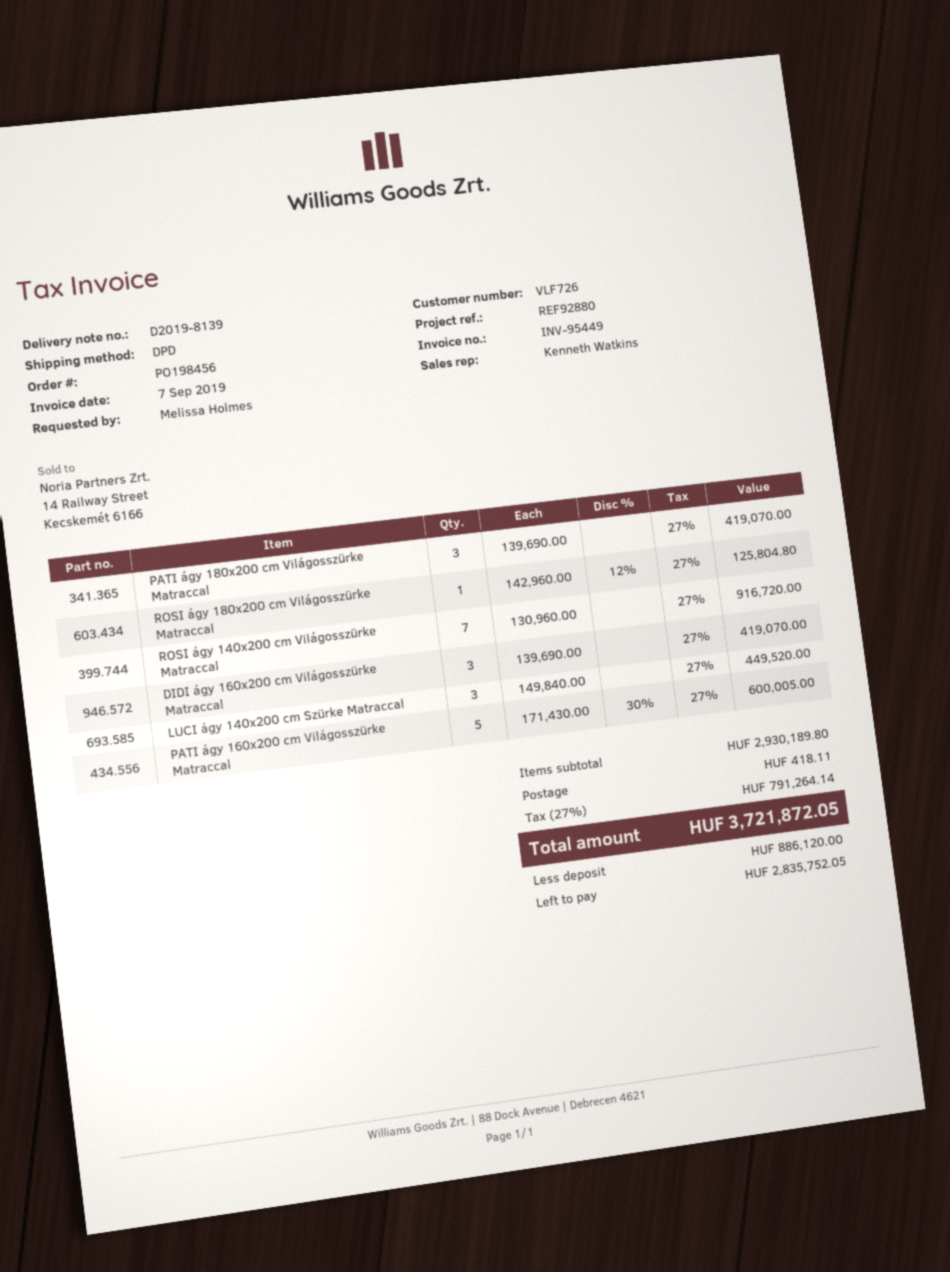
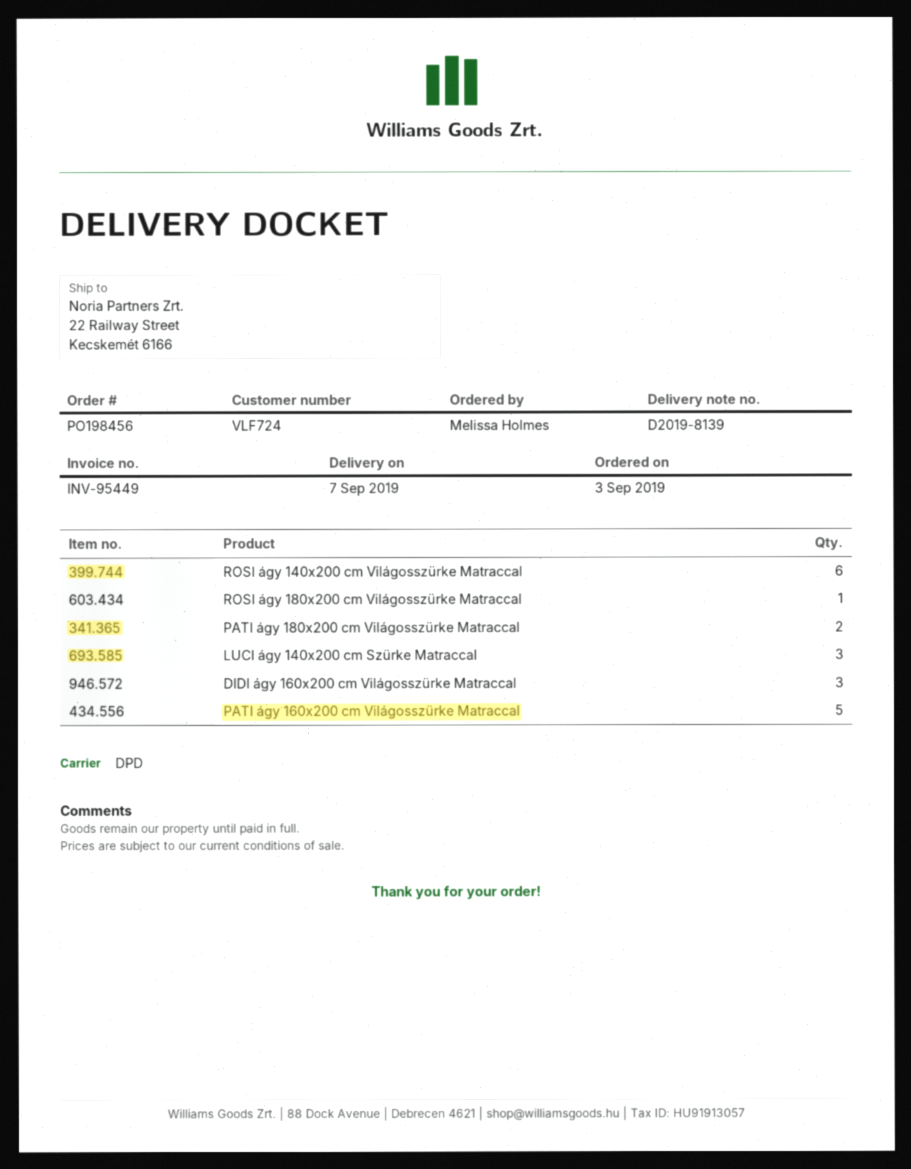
customer number: VLF726 -> VLF724
PATI ágy 180x200 cm Világosszürke Matraccal: 3 -> 2
ROSI ágy 140x200 cm Világosszürke Matraccal: 7 -> 6

